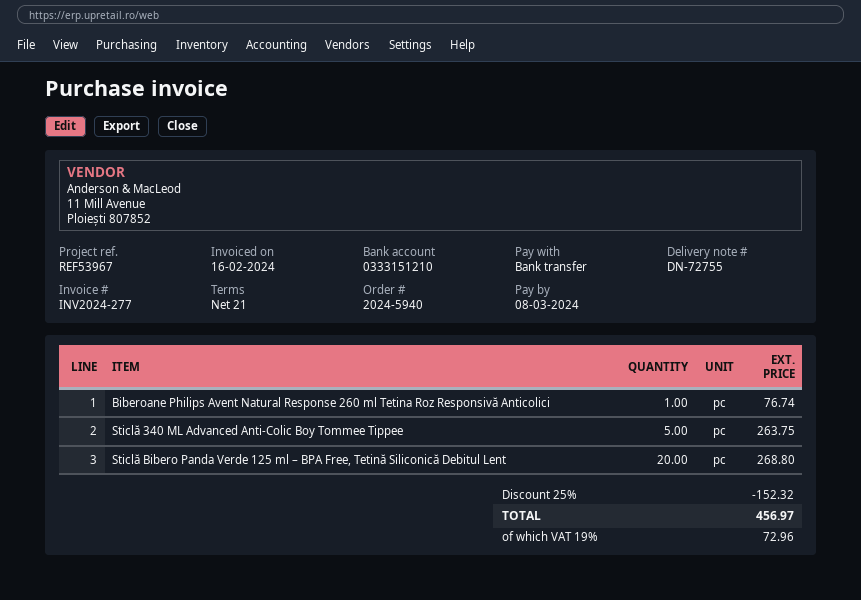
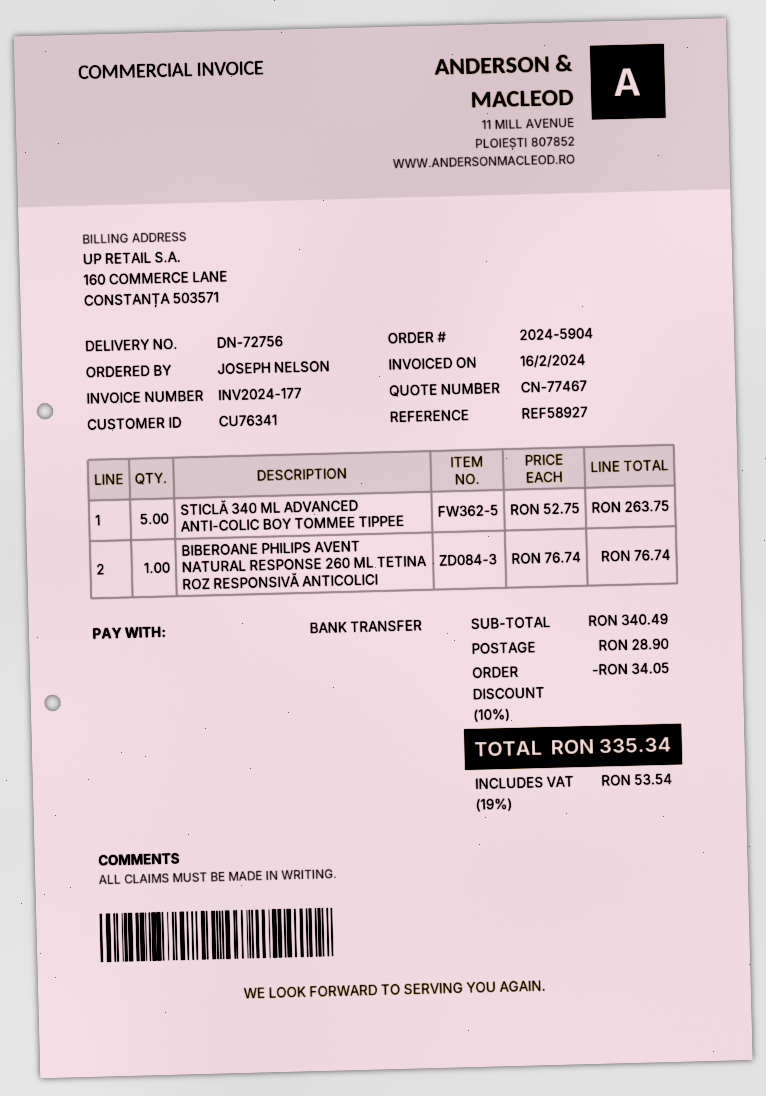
order number: 2024-5940 -> 2024-5904
delivery note number: DN-72755 -> DN-72756
invoice number: INV2024-277 -> INV2024-177
reference: REF53967 -> REF58927
Sticlă Bibero Panda Verde 125 ml – BPA Free, Tetină Siliconică Debitul Lent: 20 for 268.80 -> none
discount: 25% = 152.32 -> 10% = 34.05
shipping: none -> 28.90
tax: 19% = 72.96 -> 19% = 53.54
total: 456.97 -> 335.34

